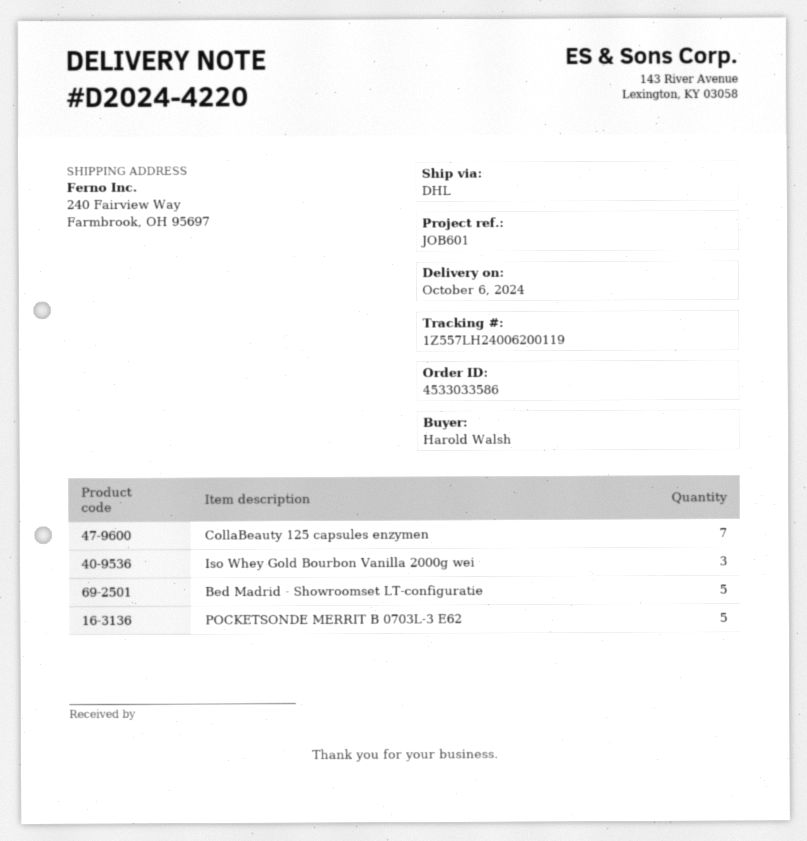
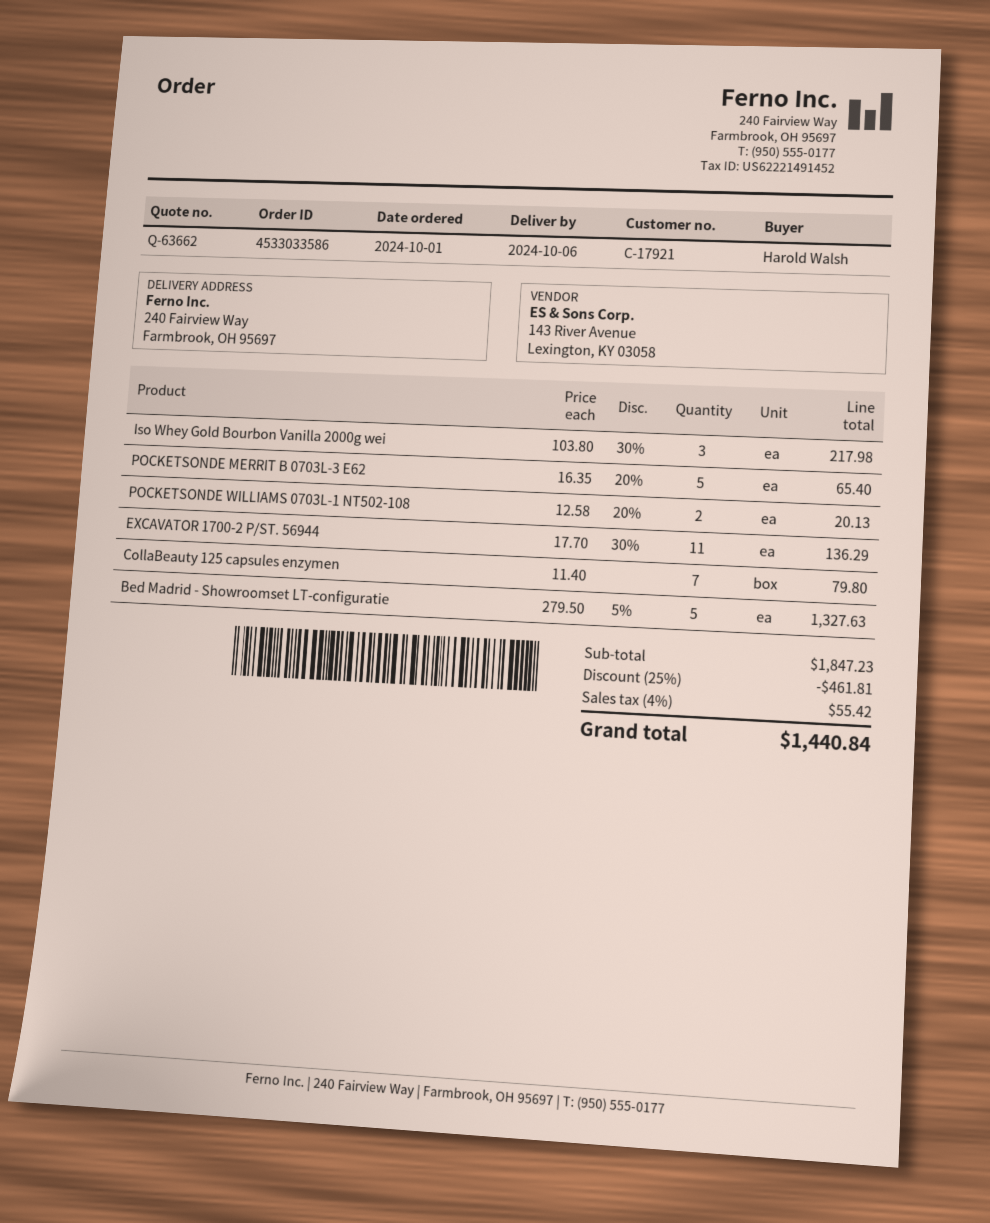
POCKETSONDE WILLIAMS 0703L-1 NT502-108: none -> 2
EXCAVATOR 1700-2 P/ST. 56944: none -> 11

